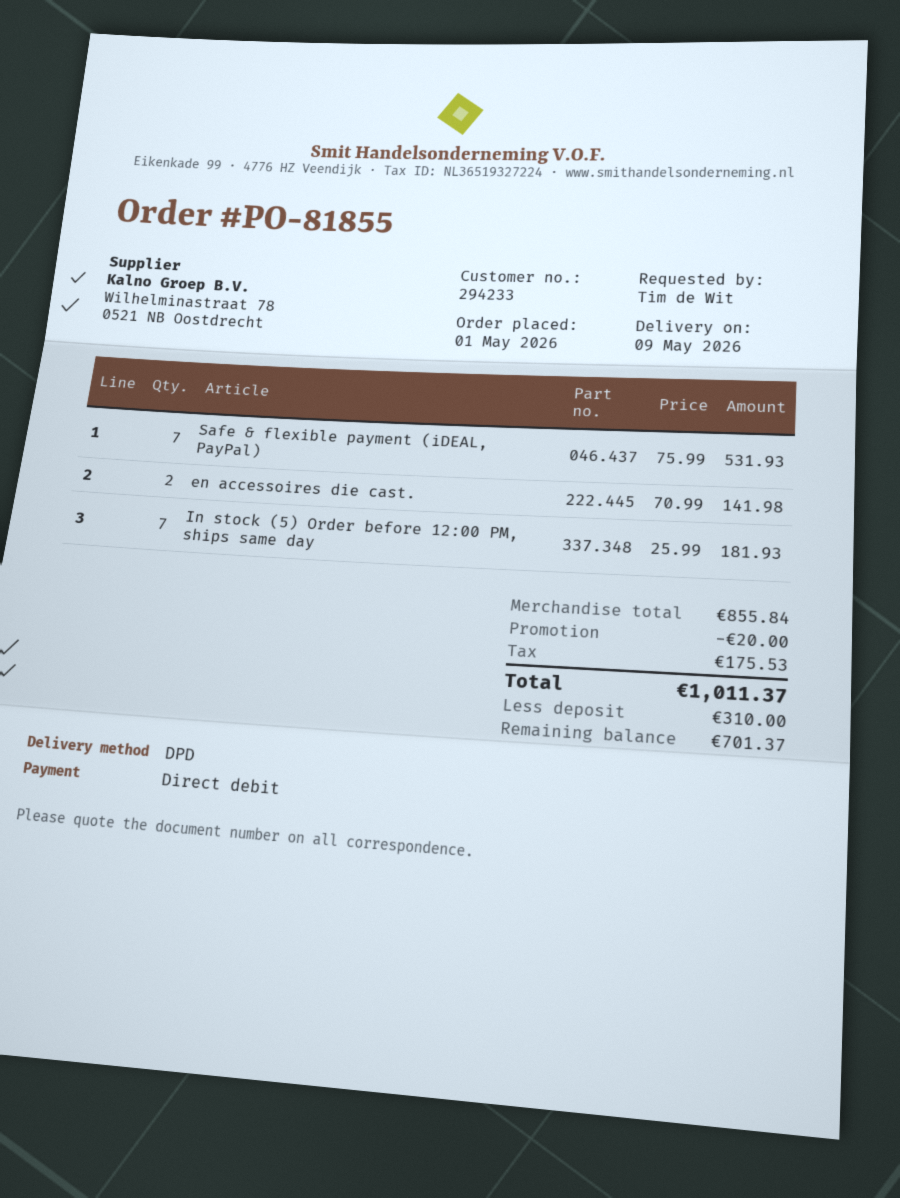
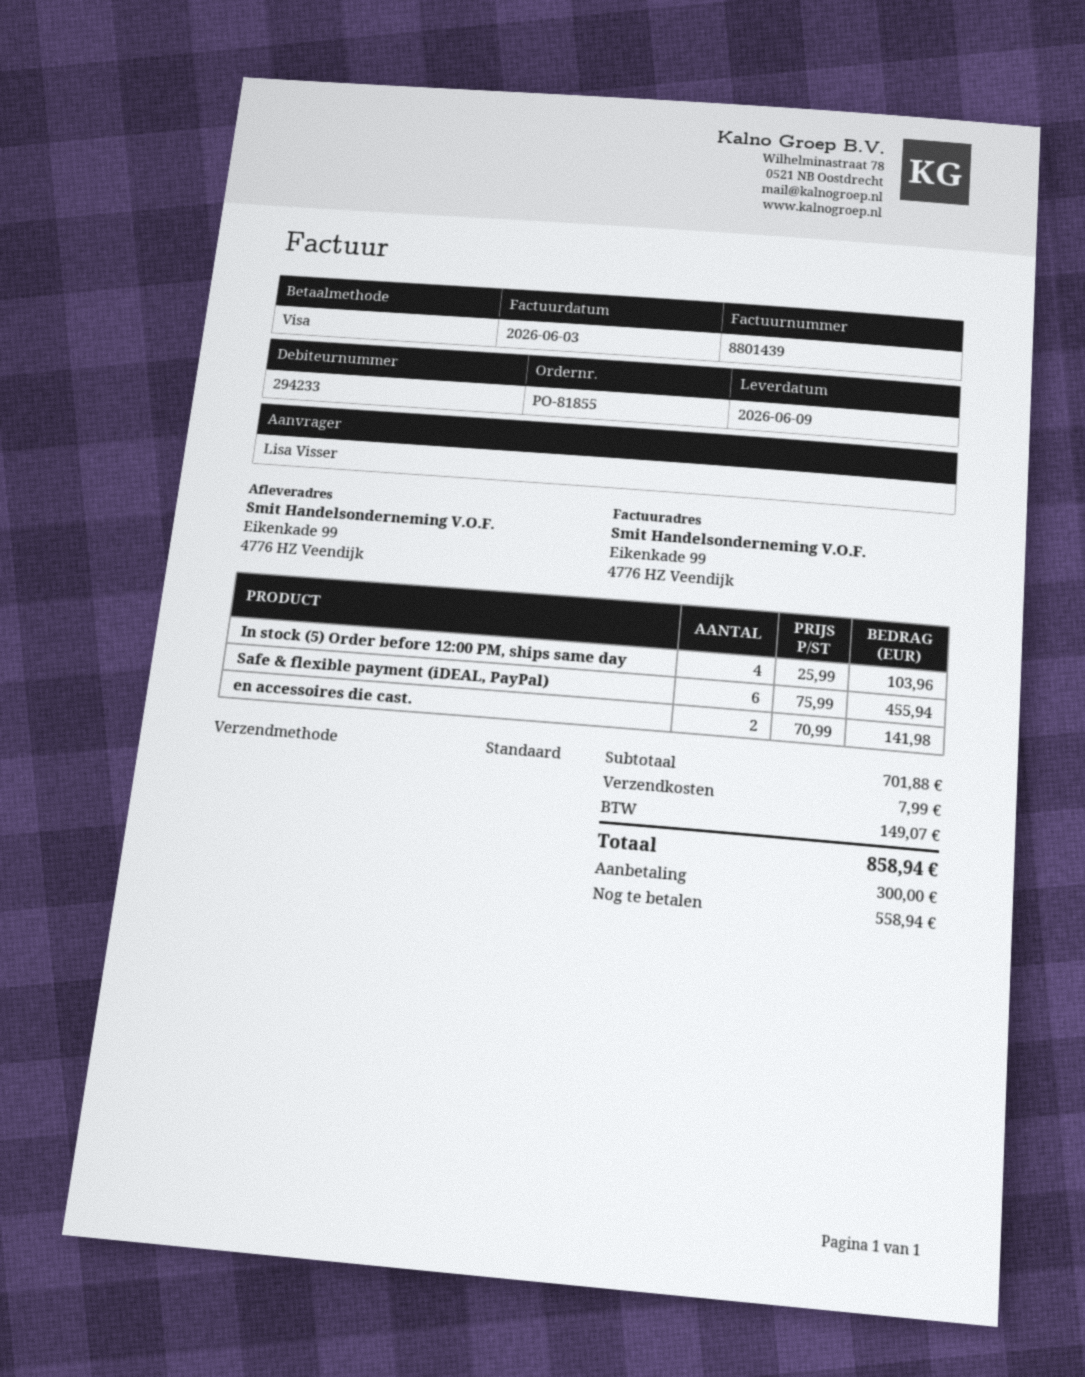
delivery date: 2026-05-09 -> 2026-06-09
ordered by: Tim de Wit -> Lisa Visser
payment method: direct debit -> Visa
shipping method: DPD -> standard
Safe & flexible payment (iDEAL, PayPal): 7 x 75.99 = 531.93 -> 6 x 75.99 = 455.94
In stock (5) Order before 12:00 PM, ships same day: 7 x 25.99 = 181.93 -> 4 x 25.99 = 103.96
subtotal: 855.84 -> 701.88
discount: 20.00 -> none
shipping: none -> 7.99
tax: 175.53 -> 149.07
total: 1011.37 -> 858.94
deposit: 310.00 -> 300.00
balance: 701.37 -> 558.94

